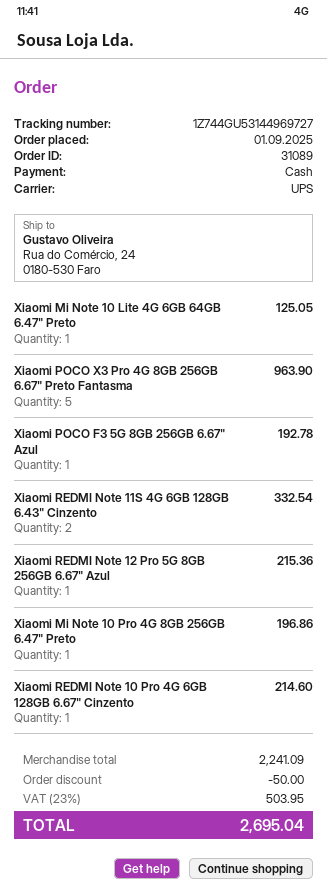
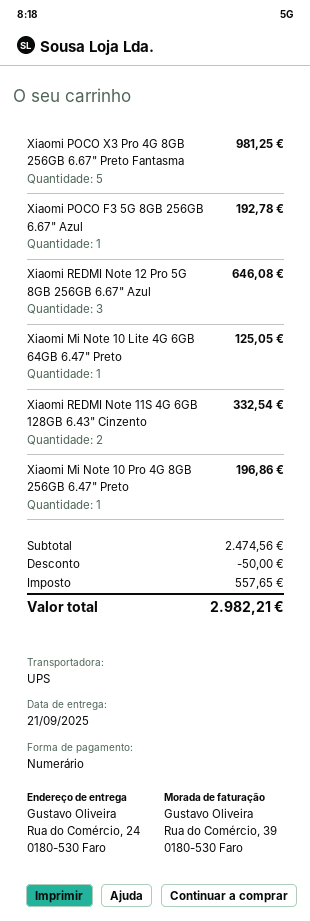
Xiaomi POCO X3 Pro 4G 8GB 256GB 6.67" Preto Fantasma: 5 for 963.90 -> 5 for 981.25
Xiaomi REDMI Note 12 Pro 5G 8GB 256GB 6.67" Azul: 1 for 215.36 -> 3 for 646.08
Xiaomi REDMI Note 10 Pro 4G 6GB 128GB 6.67" Cinzento: 1 for 214.60 -> none
subtotal: 2241.09 -> 2474.56
tax: 503.95 -> 557.65
total: 2695.04 -> 2982.21

